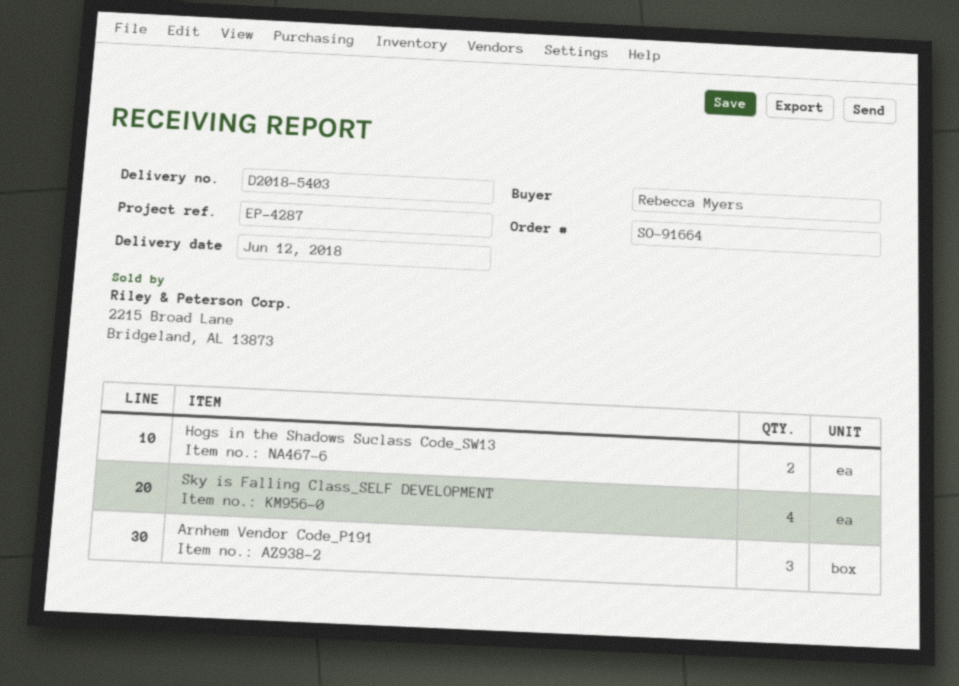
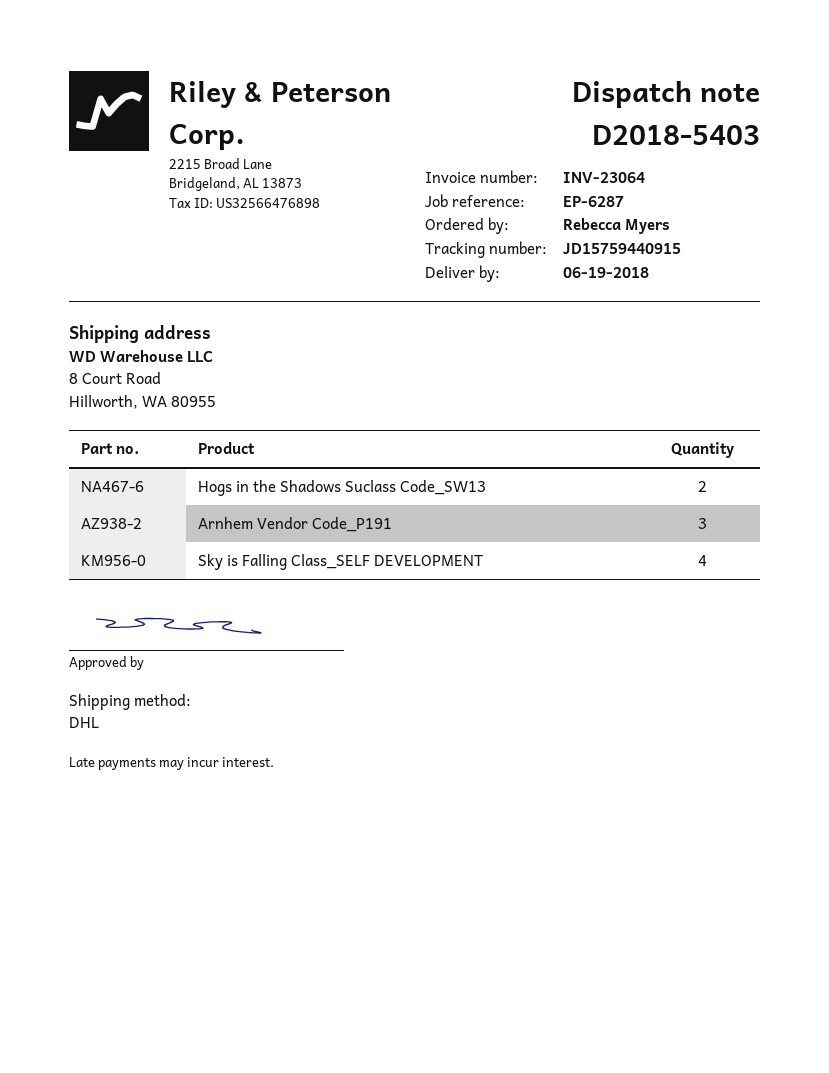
delivery date: 2018-06-12 -> 2018-06-19
reference: EP-4287 -> EP-6287

